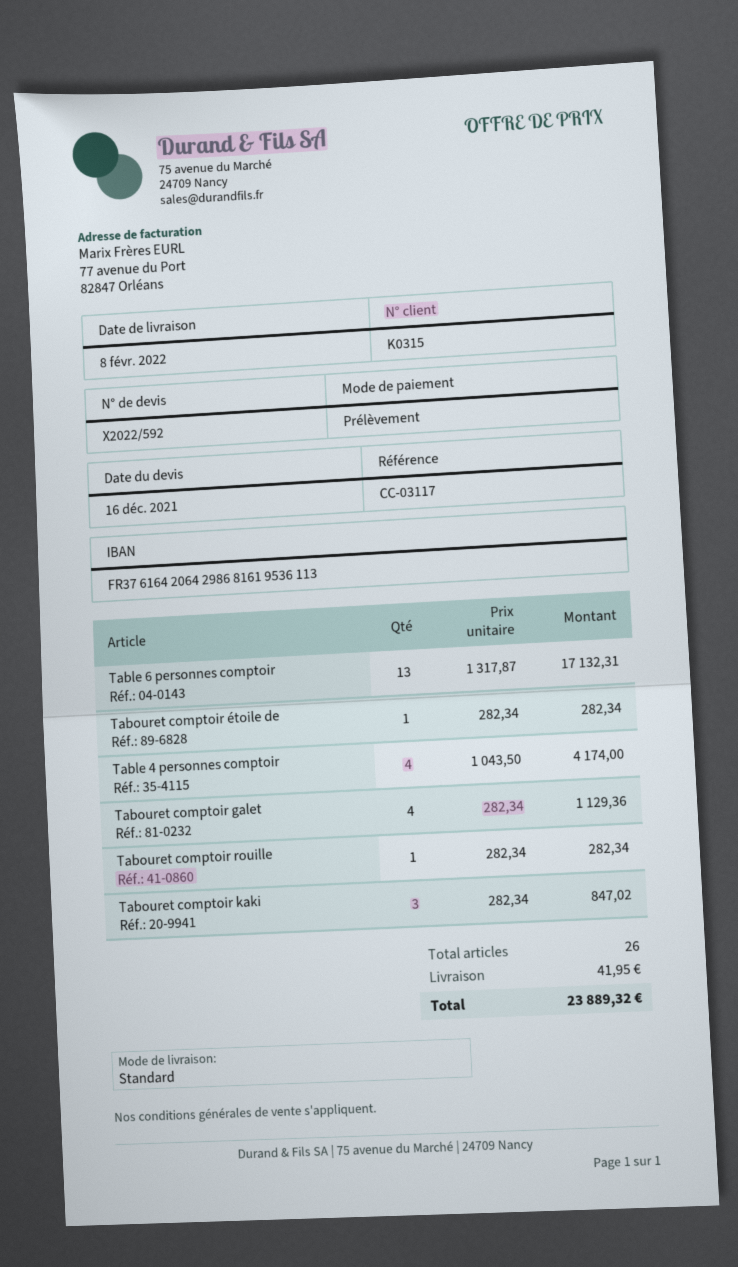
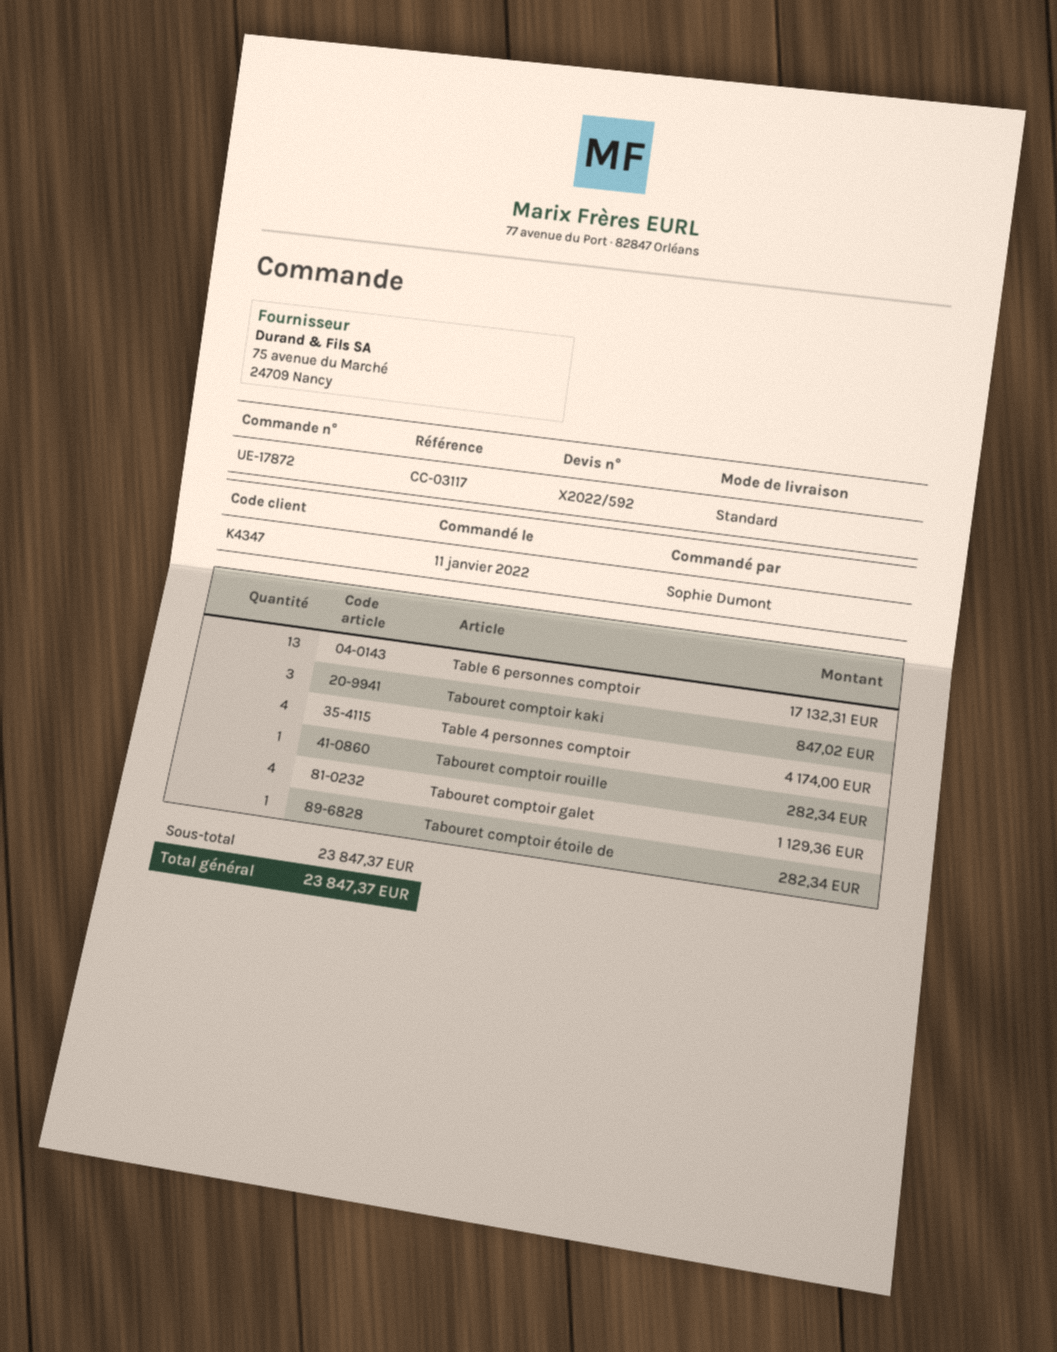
customer number: K0315 -> K4347
shipping: 41.95 -> none
total: 23889.32 -> 23847.37

